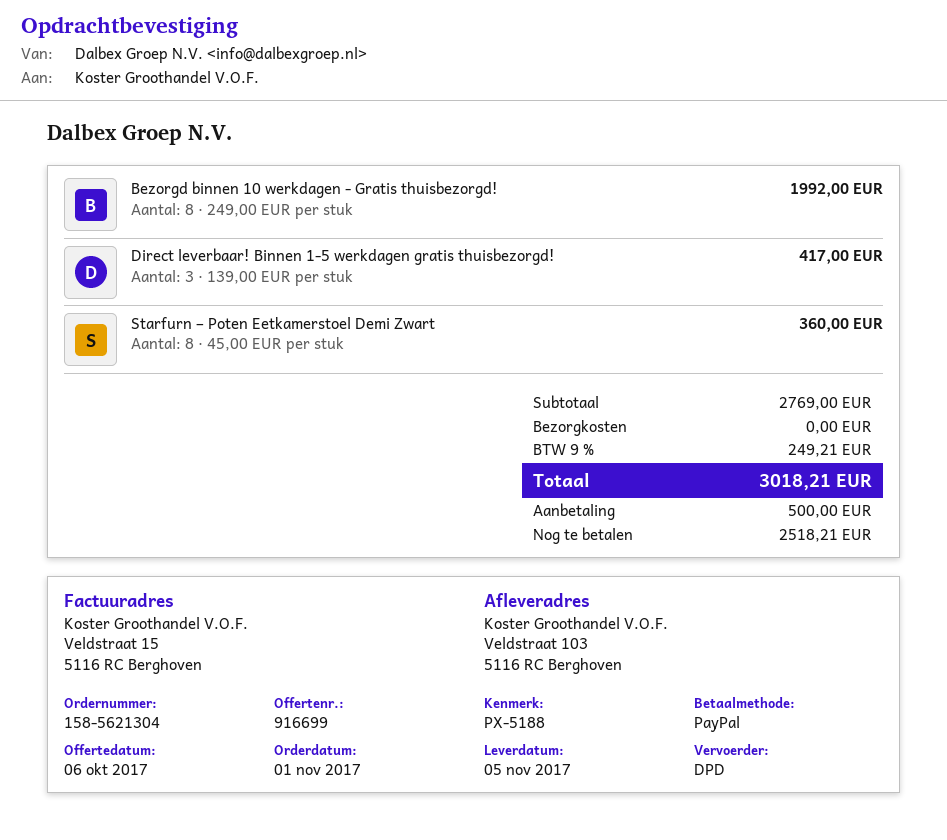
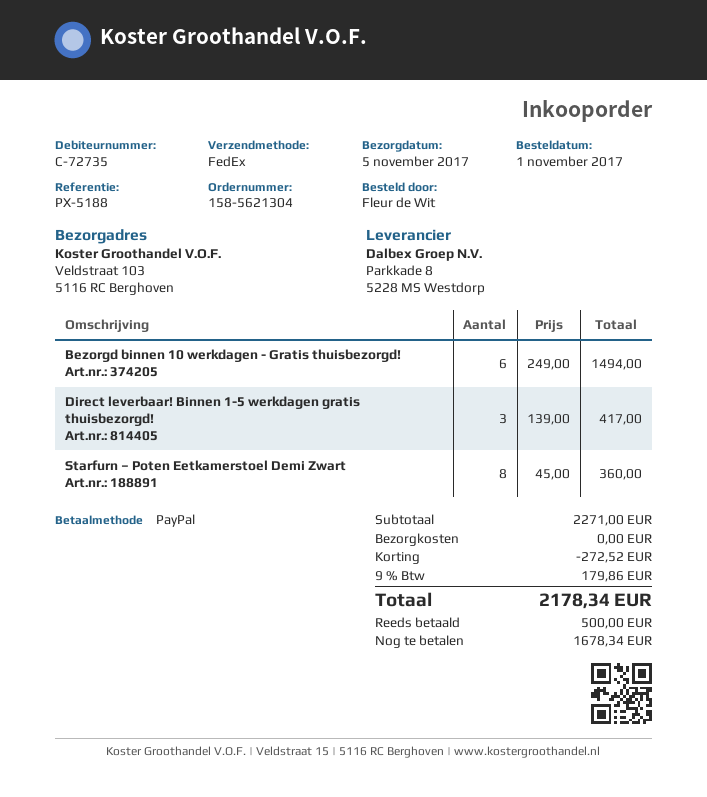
shipping method: DPD -> FedEx
Bezorgd binnen 10 werkdagen - Gratis thuisbezorgd!: 8 x 249.00 = 1992.00 -> 6 x 249.00 = 1494.00
subtotal: 2769.00 -> 2271.00
discount: none -> 272.52
tax: 9% = 249.21 -> 9% = 179.86
total: 3018.21 -> 2178.34
balance: 2518.21 -> 1678.34

